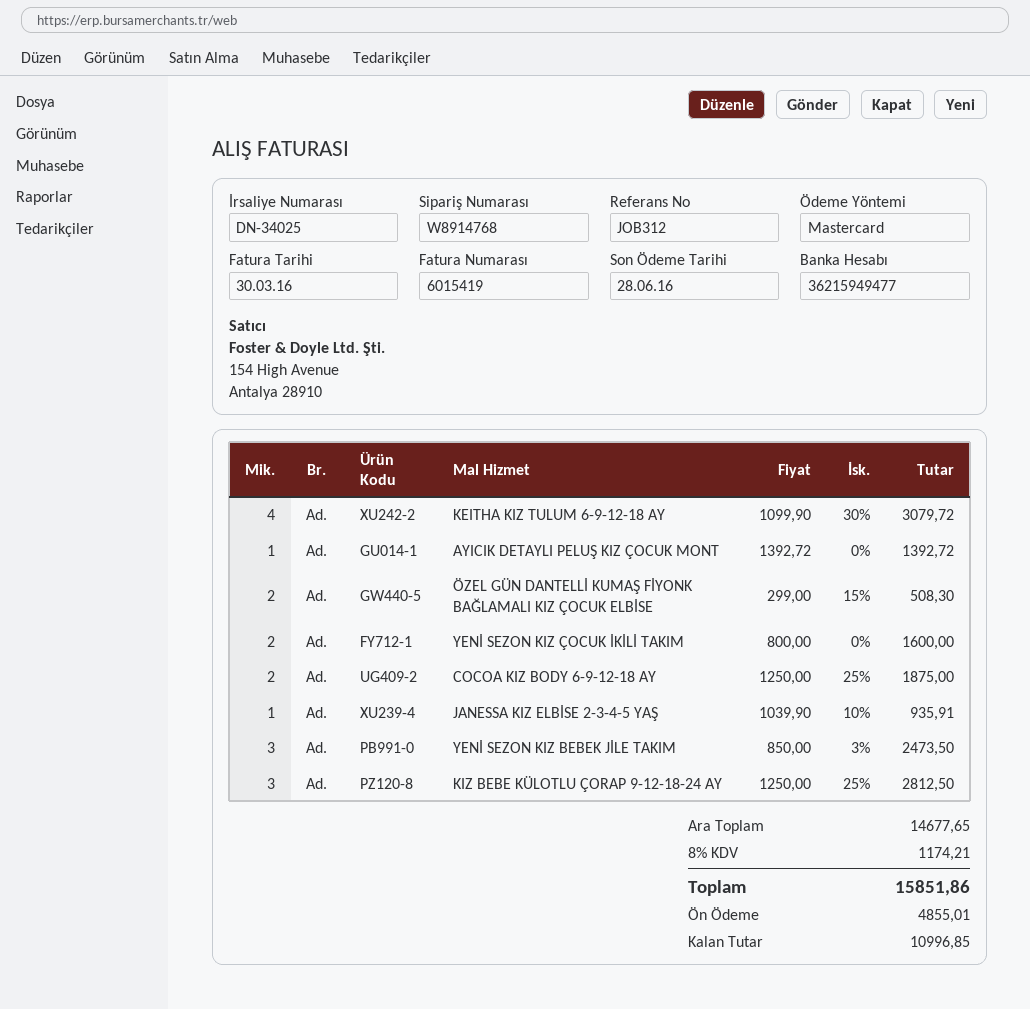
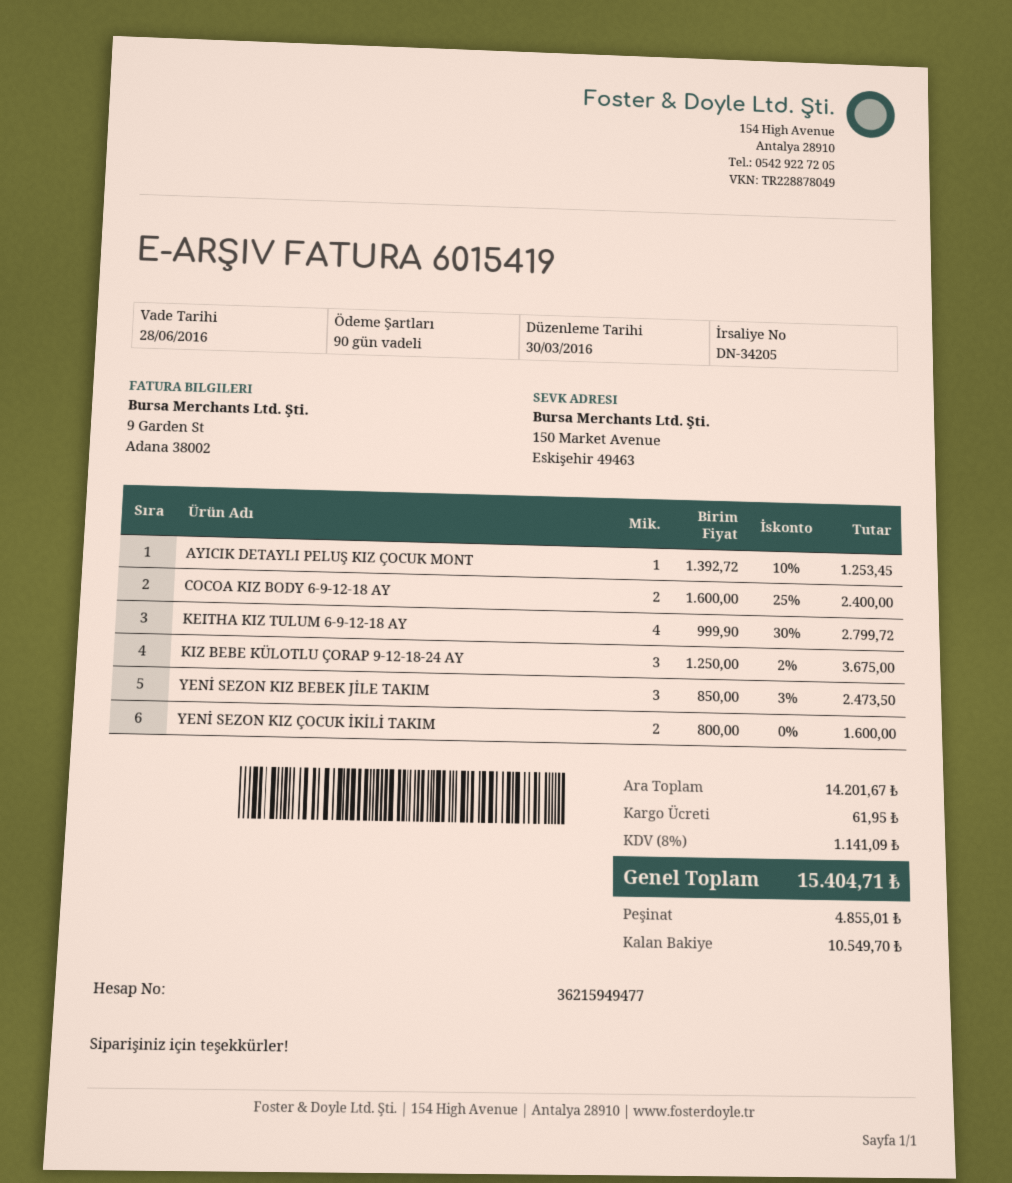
delivery note number: DN-34025 -> DN-34205
KEITHA KIZ TULUM 6-9-12-18 AY: 4 x 1099.90 - 30% = 3079.72 -> 4 x 999.90 - 30% = 2799.72
AYICIK DETAYLI PELUŞ KIZ ÇOCUK MONT: 1 x 1392.72 = 1392.72 -> 1 x 1392.72 - 10% = 1253.45
ÖZEL GÜN DANTELLİ KUMAŞ FİYONK BAĞLAMALI KIZ ÇOCUK ELBİSE: 2 x 299.00 - 15% = 508.30 -> none
COCOA KIZ BODY 6-9-12-18 AY: 2 x 1250.00 - 25% = 1875.00 -> 2 x 1600.00 - 25% = 2400.00
JANESSA KIZ ELBİSE 2-3-4-5 YAŞ: 1 x 1039.90 - 10% = 935.91 -> none
KIZ BEBE KÜLOTLU ÇORAP 9-12-18-24 AY: 3 x 1250.00 - 25% = 2812.50 -> 3 x 1250.00 - 2% = 3675.00
subtotal: 14677.65 -> 14201.67
shipping: none -> 61.95
tax: 8% = 1174.21 -> 8% = 1141.09
total: 15851.86 -> 15404.71
balance: 10996.85 -> 10549.70

